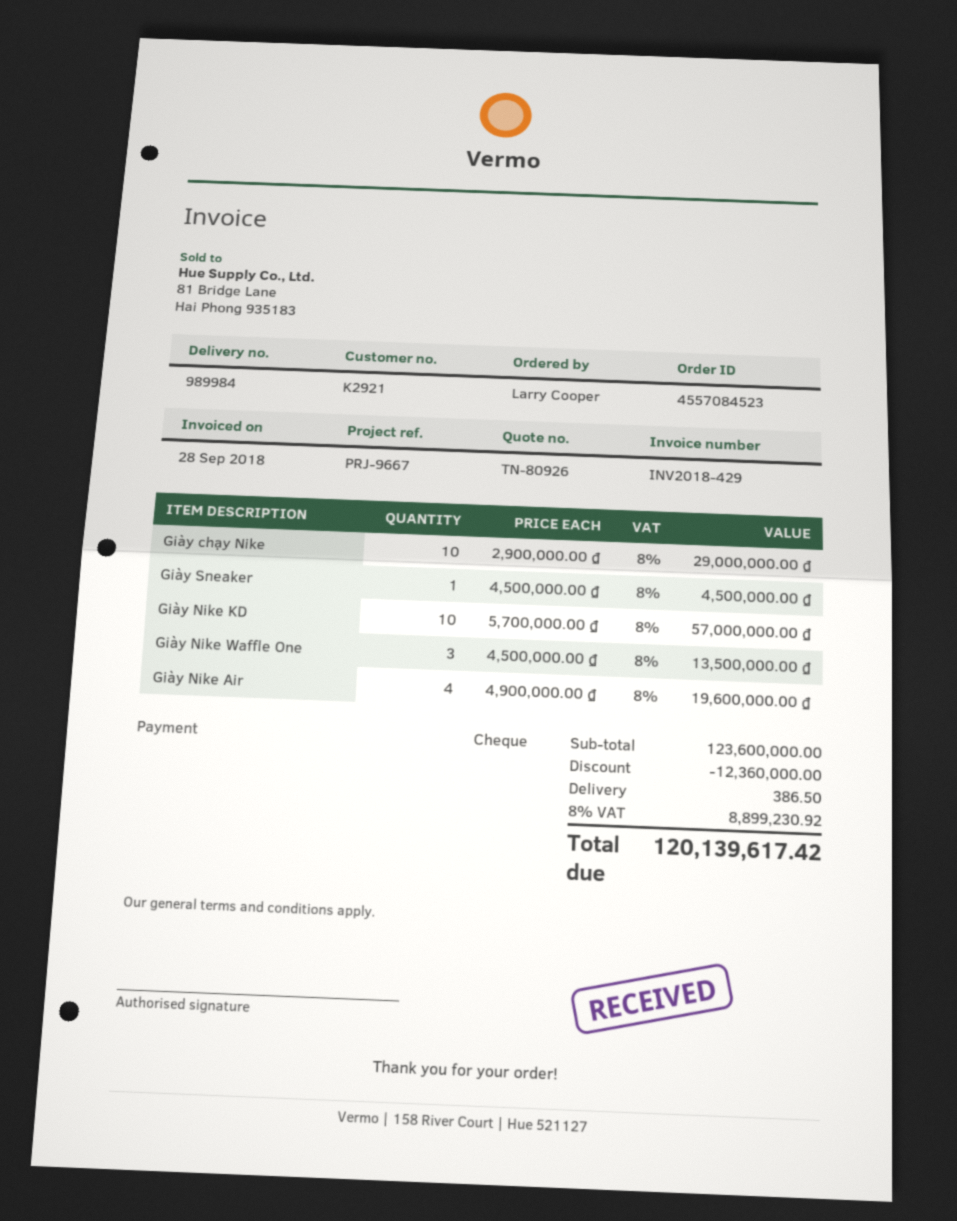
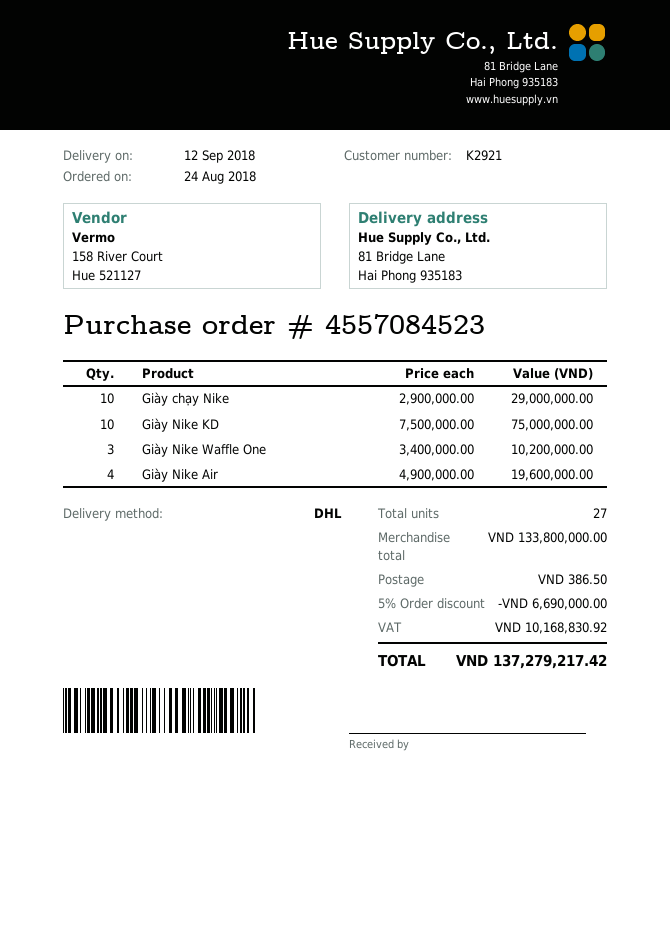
Giày Sneaker: 1 x 4500000.00 = 4500000.00 -> none
Giày Nike KD: 10 x 5700000.00 = 57000000.00 -> 10 x 7500000.00 = 75000000.00
Giày Nike Waffle One: 3 x 4500000.00 = 13500000.00 -> 3 x 3400000.00 = 10200000.00
subtotal: 123600000.00 -> 133800000.00
discount: 12360000.00 -> 6690000.00
tax: 8899230.92 -> 10168830.92
total: 120139617.42 -> 137279217.42

